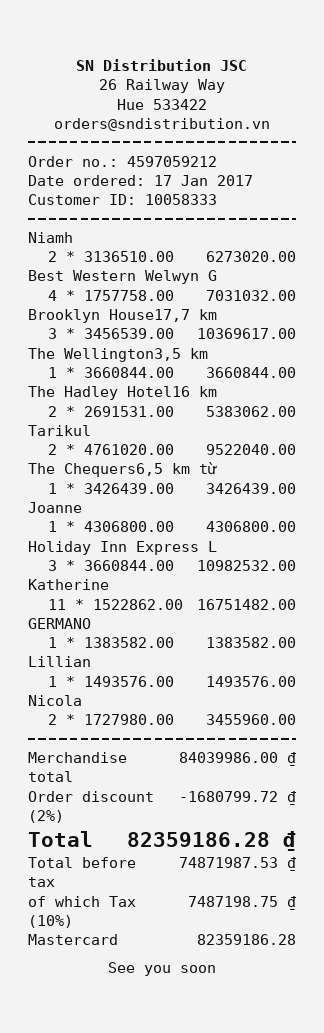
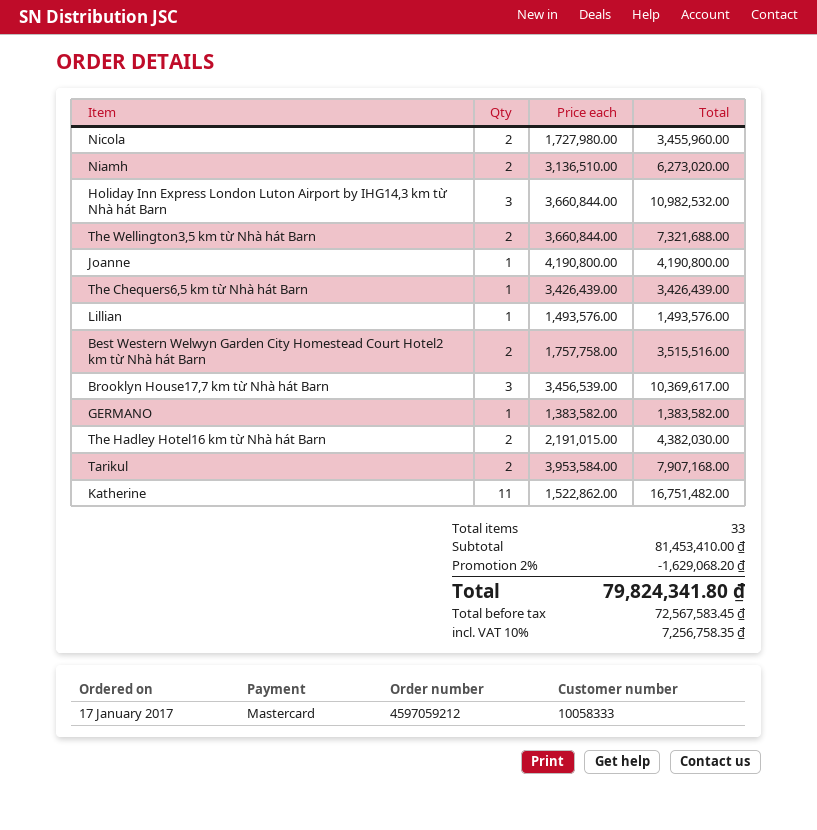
Best Western Welwyn G: 4 x 1757758.00 = 7031032.00 -> 2 x 1757758.00 = 3515516.00
The Wellington3,5 km: 1 x 3660844.00 = 3660844.00 -> 2 x 3660844.00 = 7321688.00
The Hadley Hotel16 km: 2 x 2691531.00 = 5383062.00 -> 2 x 2191015.00 = 4382030.00
Tarikul: 2 x 4761020.00 = 9522040.00 -> 2 x 3953584.00 = 7907168.00
Joanne: 1 x 4306800.00 = 4306800.00 -> 1 x 4190800.00 = 4190800.00
subtotal: 84039986.00 -> 81453410.00
discount: 2% = 1680799.72 -> 2% = 1629068.20
net: 74871987.53 -> 72567583.45
tax: 10% = 7487198.75 -> 10% = 7256758.35
total: 82359186.28 -> 79824341.80

